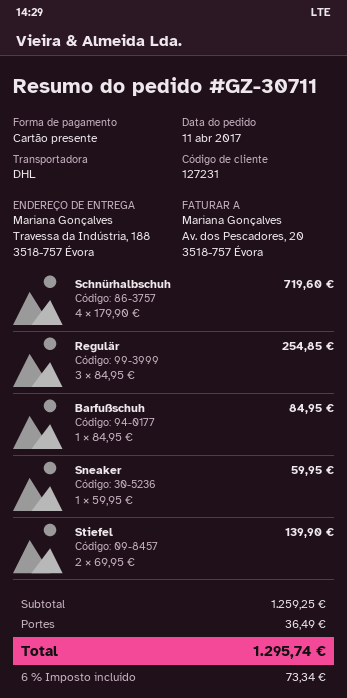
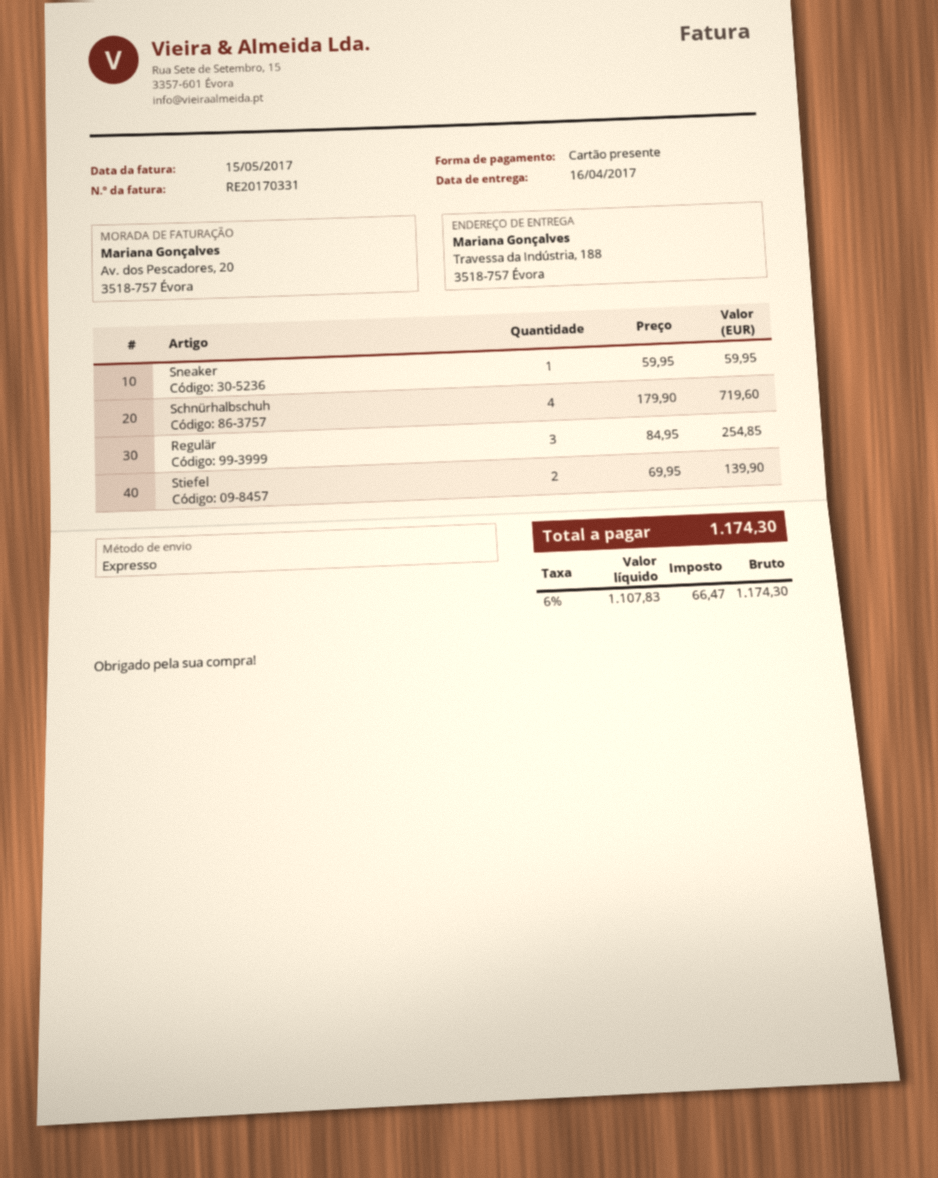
shipping method: DHL -> express
Barfußschuh: 1 x 84.95 = 84.95 -> none
shipping: 36.49 -> none
tax: 6% = 73.34 -> 6% = 66.47
total: 1295.74 -> 1174.30

